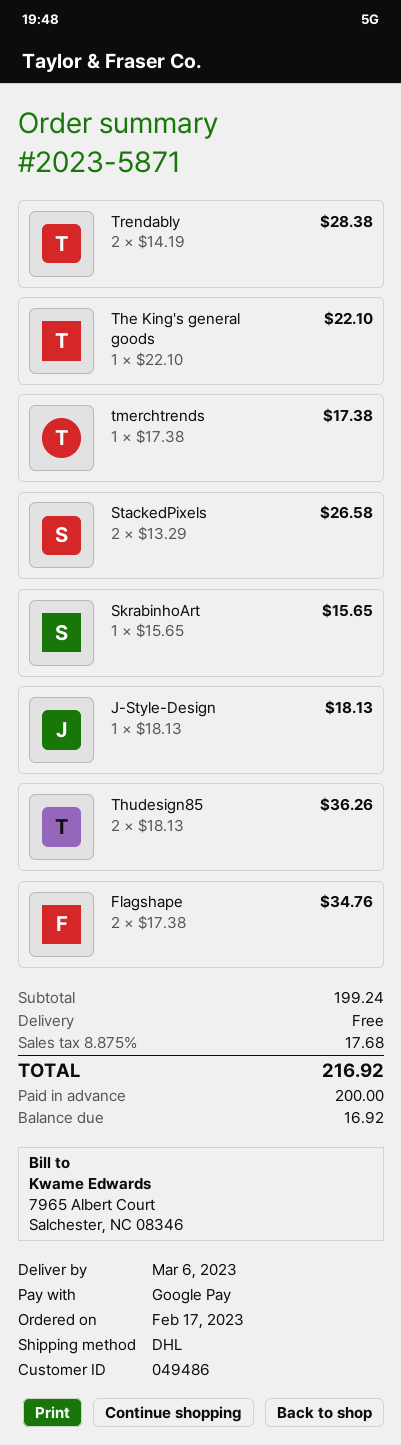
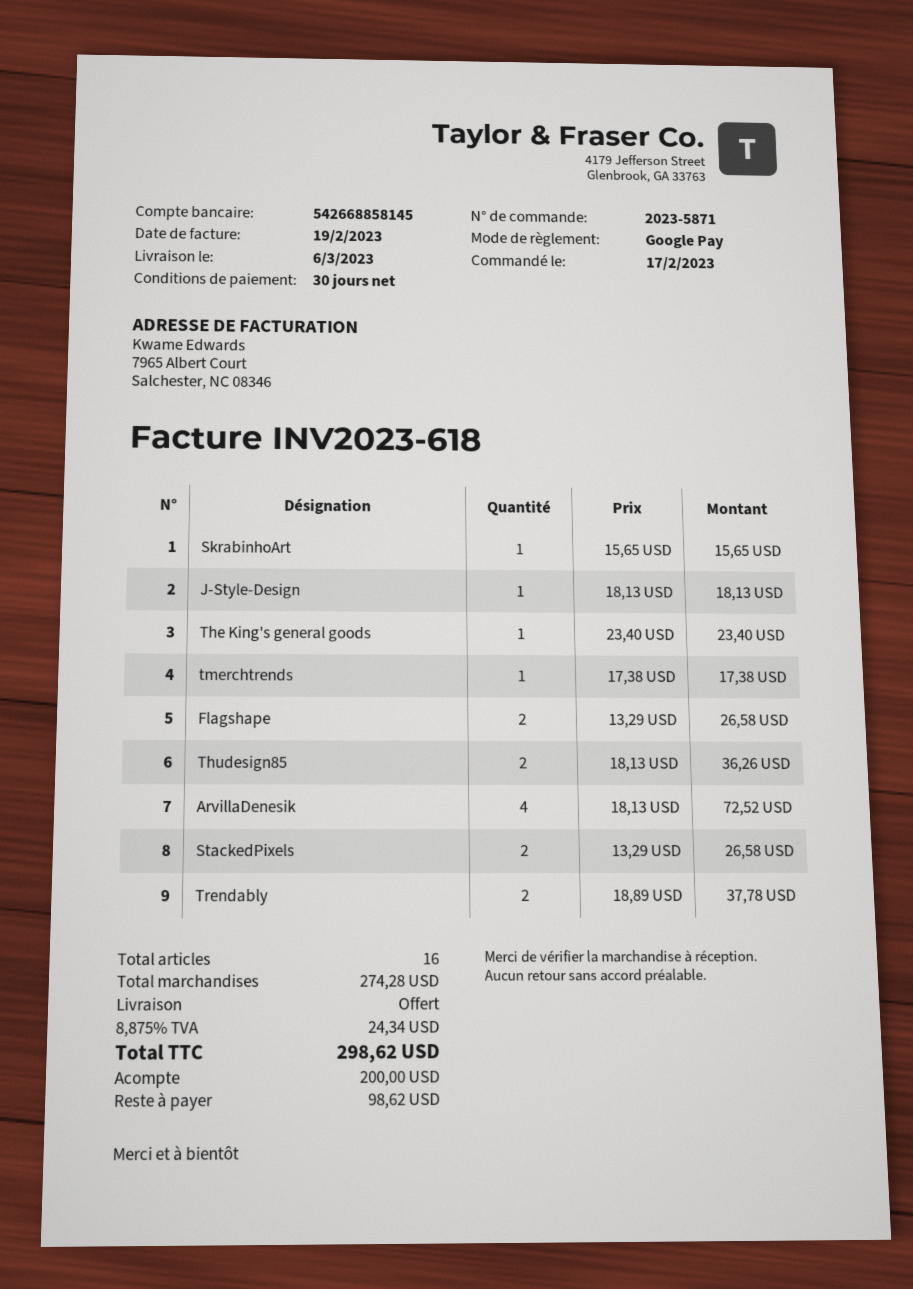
Trendably: 2 x 14.19 = 28.38 -> 2 x 18.89 = 37.78
The King's general goods: 1 x 22.10 = 22.10 -> 1 x 23.40 = 23.40
Flagshape: 2 x 17.38 = 34.76 -> 2 x 13.29 = 26.58
ArvillaDenesik: none -> 4 x 18.13 = 72.52
subtotal: 199.24 -> 274.28
tax: 8.875% = 17.68 -> 8.875% = 24.34
total: 216.92 -> 298.62
balance: 16.92 -> 98.62

